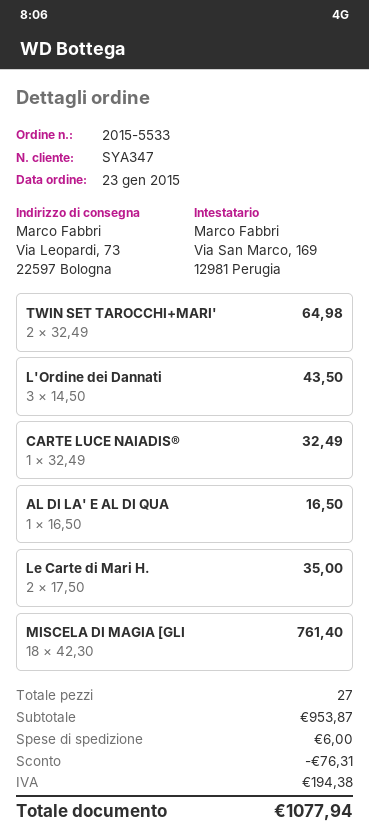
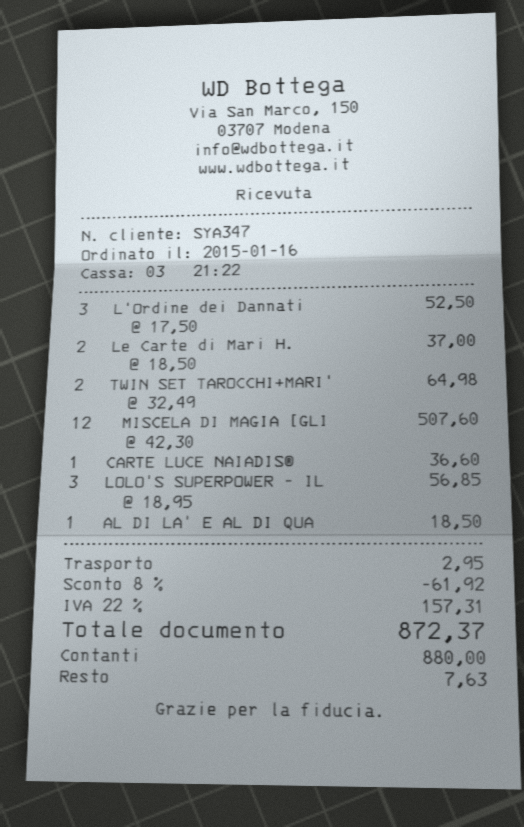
order date: 2015-01-23 -> 2015-01-16
L'Ordine dei Dannati: 3 x 14.50 = 43.50 -> 3 x 17.50 = 52.50
CARTE LUCE NAIADIS®: 1 x 32.49 = 32.49 -> 1 x 36.60 = 36.60
AL DI LA' E AL DI QUA: 1 x 16.50 = 16.50 -> 1 x 18.50 = 18.50
Le Carte di Mari H.: 2 x 17.50 = 35.00 -> 2 x 18.50 = 37.00
MISCELA DI MAGIA [GLI: 18 x 42.30 = 761.40 -> 12 x 42.30 = 507.60
LOLO'S SUPERPOWER - IL: none -> 3 x 18.95 = 56.85
discount: 76.31 -> 61.92
shipping: 6.00 -> 2.95
tax: 194.38 -> 157.31
total: 1077.94 -> 872.37

